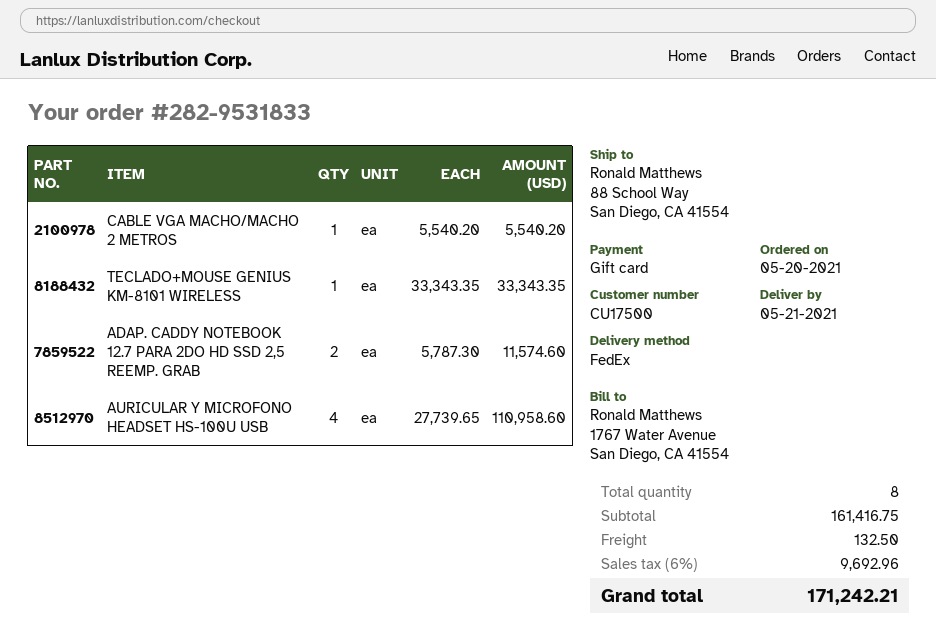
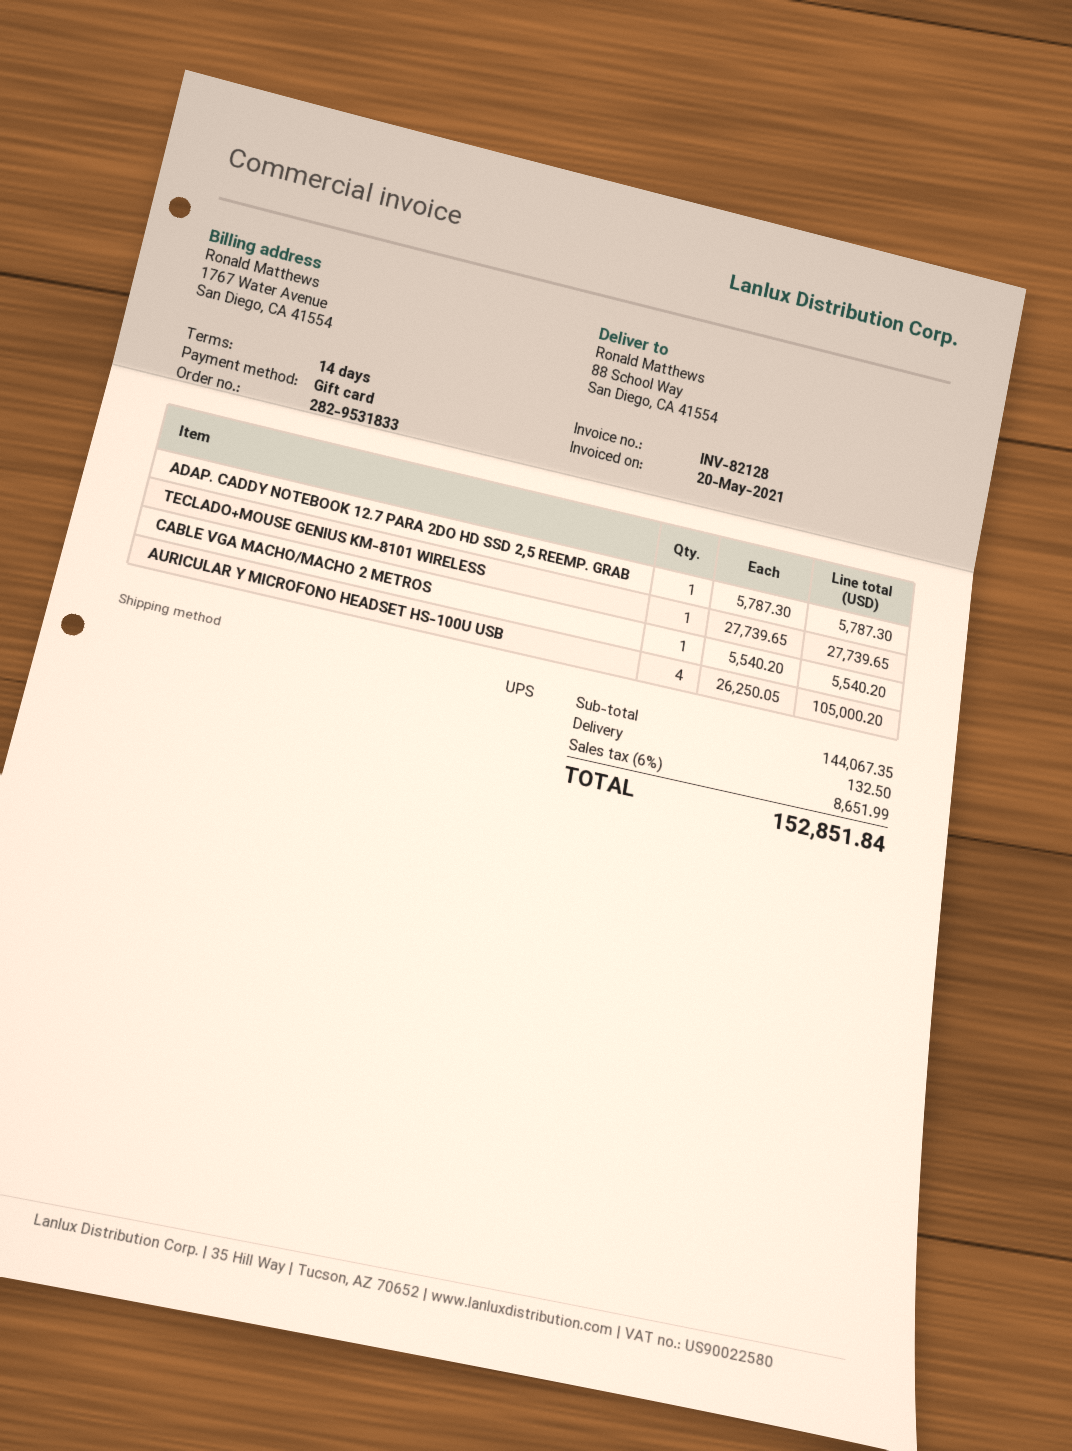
shipping method: FedEx -> UPS
TECLADO+MOUSE GENIUS KM-8101 WIRELESS: 1 x 33343.35 = 33343.35 -> 1 x 27739.65 = 27739.65
ADAP. CADDY NOTEBOOK 12.7 PARA 2DO HD SSD 2,5 REEMP. GRAB: 2 x 5787.30 = 11574.60 -> 1 x 5787.30 = 5787.30
AURICULAR Y MICROFONO HEADSET HS-100U USB: 4 x 27739.65 = 110958.60 -> 4 x 26250.05 = 105000.20
subtotal: 161416.75 -> 144067.35
tax: 6% = 9692.96 -> 6% = 8651.99
total: 171242.21 -> 152851.84

